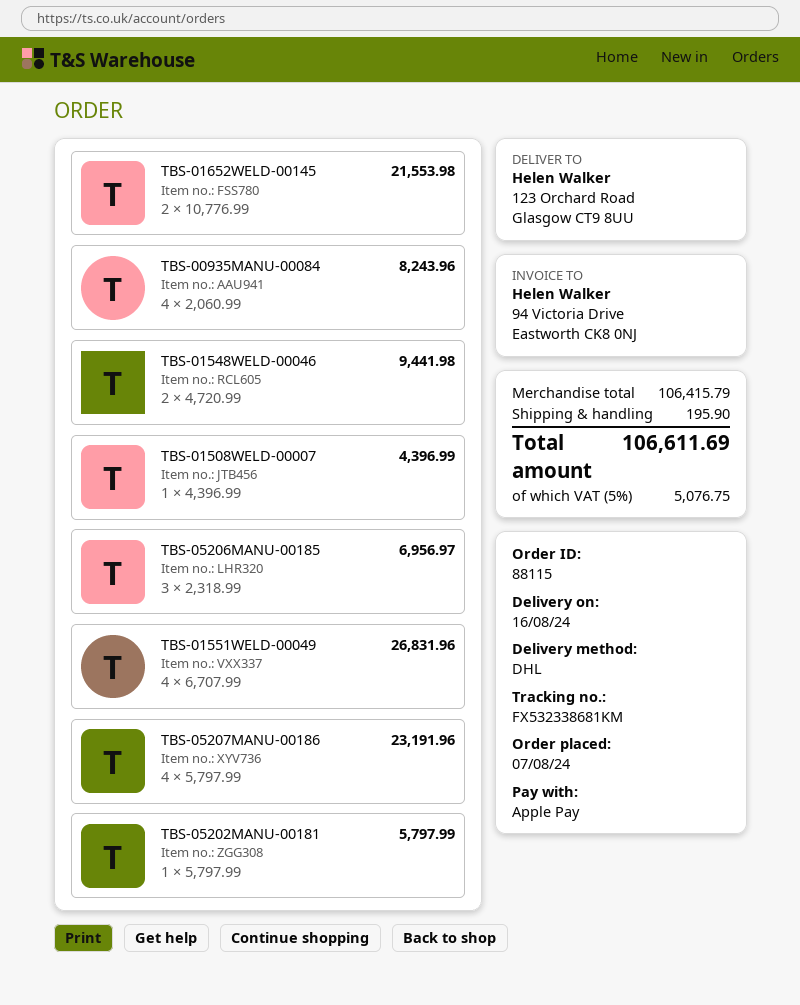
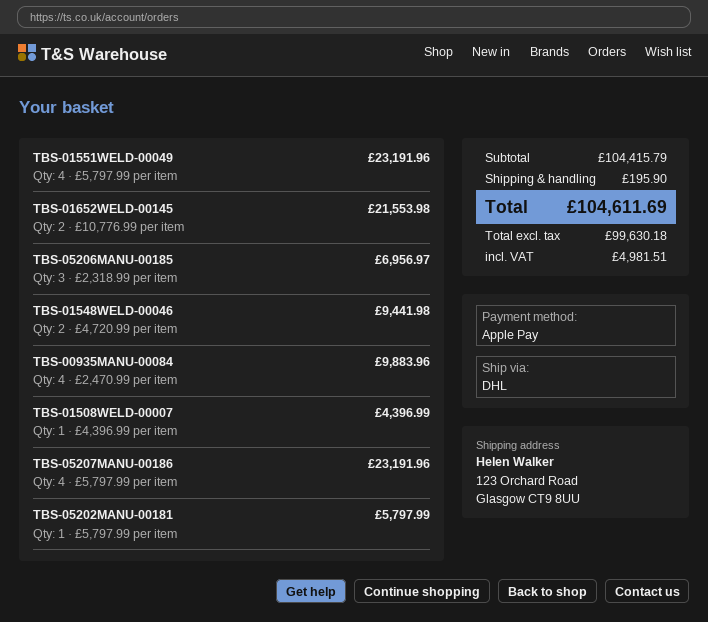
TBS-00935MANU-00084: 4 x 2060.99 = 8243.96 -> 4 x 2470.99 = 9883.96
TBS-01551WELD-00049: 4 x 6707.99 = 26831.96 -> 4 x 5797.99 = 23191.96
subtotal: 106415.79 -> 104415.79
tax: 5076.75 -> 4981.51
total: 106611.69 -> 104611.69

